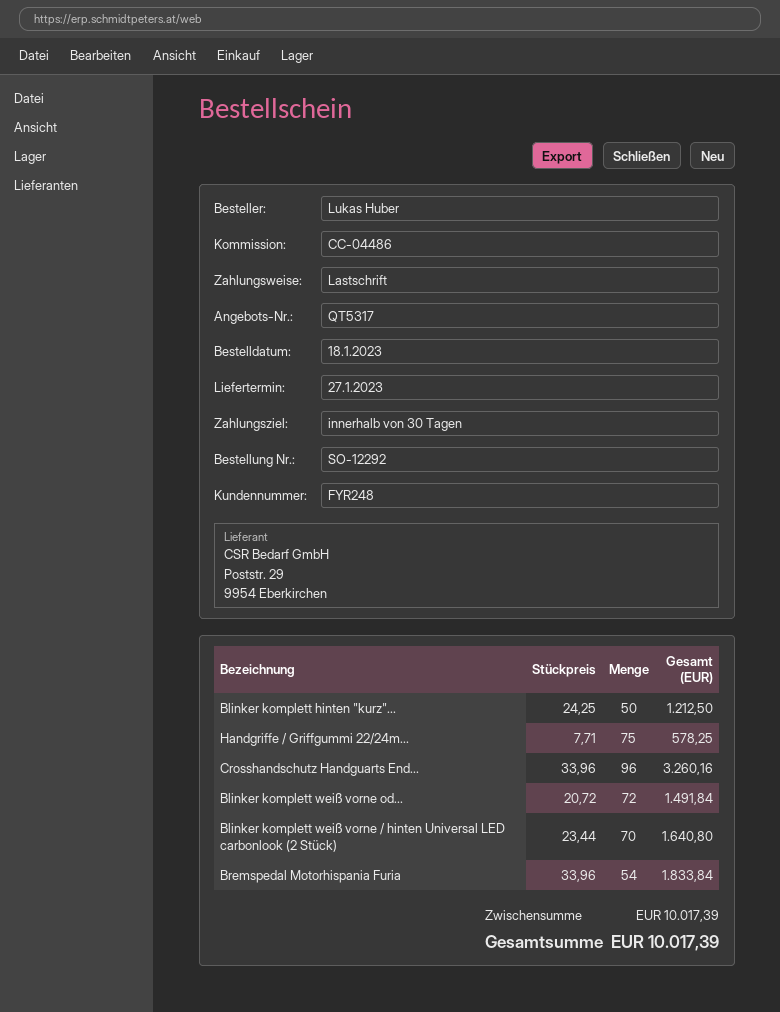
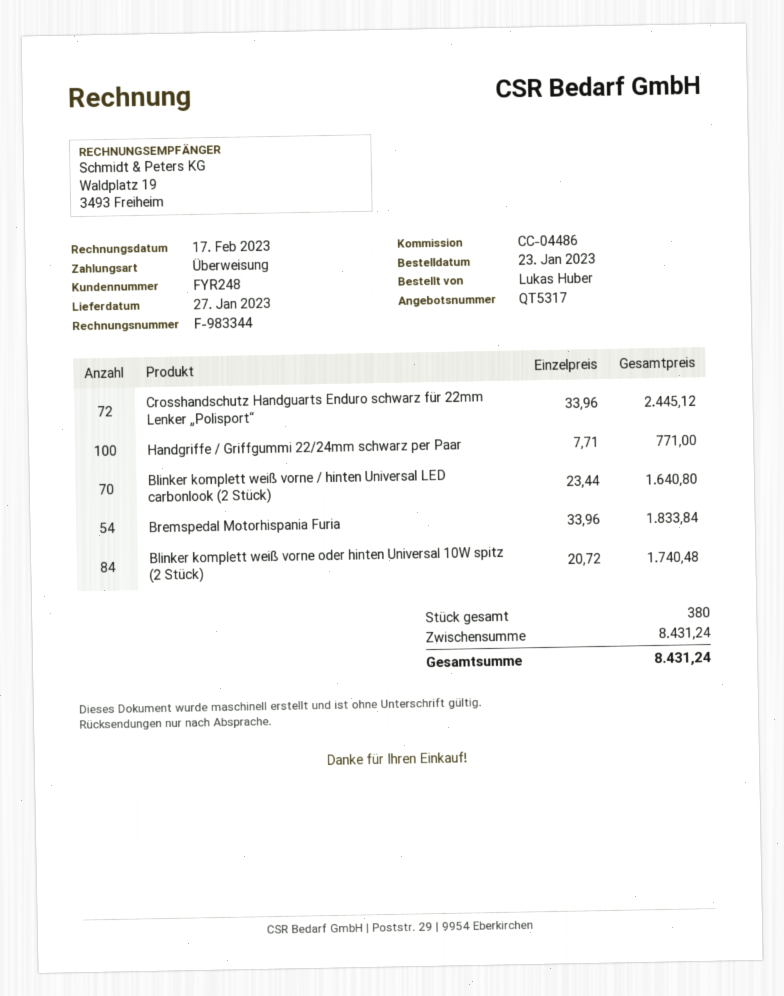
order date: 2023-01-18 -> 2023-01-23
payment method: direct debit -> bank transfer
Blinker komplett hinten "kurz"...: 50 x 24.25 = 1212.50 -> none
Handgriffe / Griffgummi 22/24m...: 75 x 7.71 = 578.25 -> 100 x 7.71 = 771.00
Crosshandschutz Handguarts End...: 96 x 33.96 = 3260.16 -> 72 x 33.96 = 2445.12
Blinker komplett weiß vorne od...: 72 x 20.72 = 1491.84 -> 84 x 20.72 = 1740.48
subtotal: 10017.39 -> 8431.24
total: 10017.39 -> 8431.24

